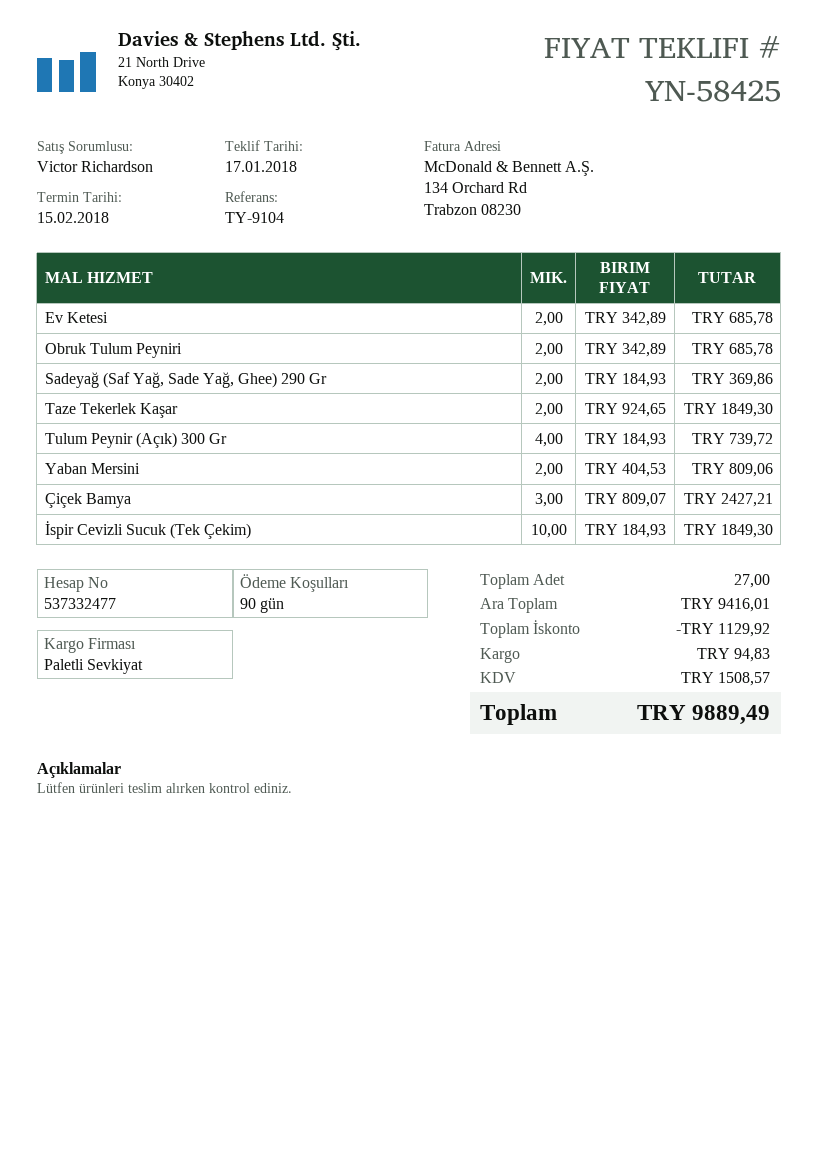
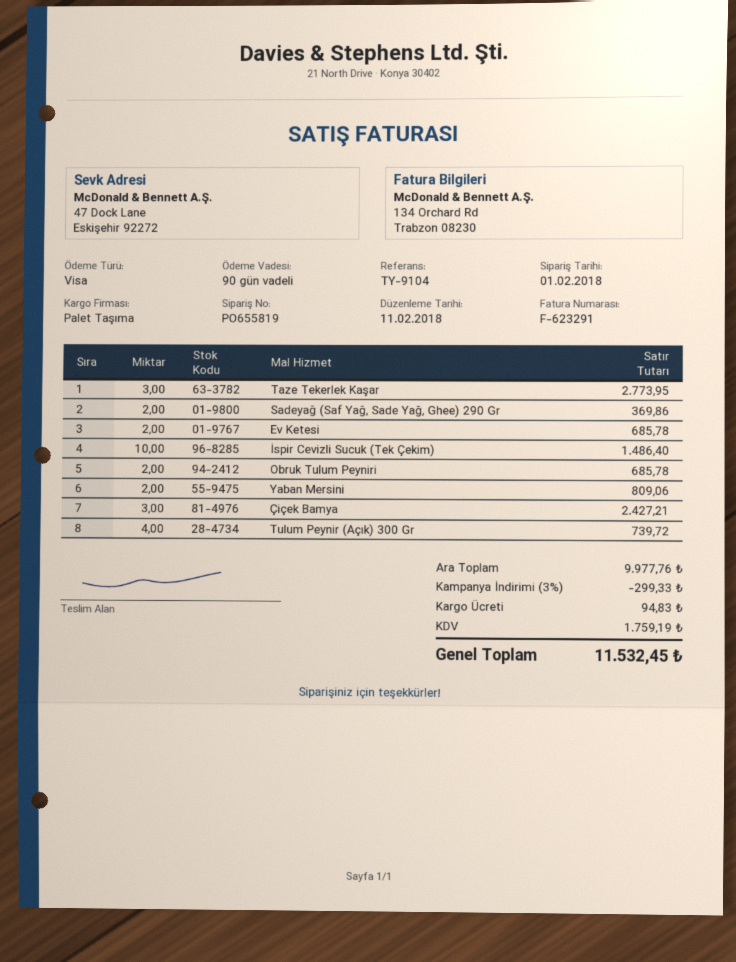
Taze Tekerlek Kaşar: 2 for 1849.30 -> 3 for 2773.95
İspir Cevizli Sucuk (Tek Çekim): 10 for 1849.30 -> 10 for 1486.40
subtotal: 9416.01 -> 9977.76
discount: 1129.92 -> 299.33
tax: 1508.57 -> 1759.19
total: 9889.49 -> 11532.45

